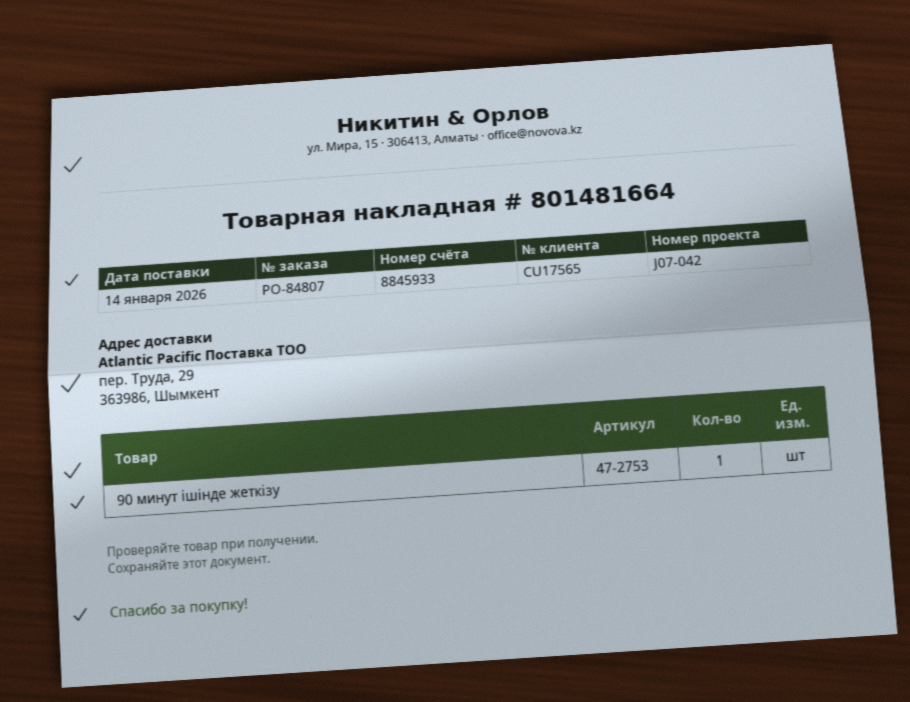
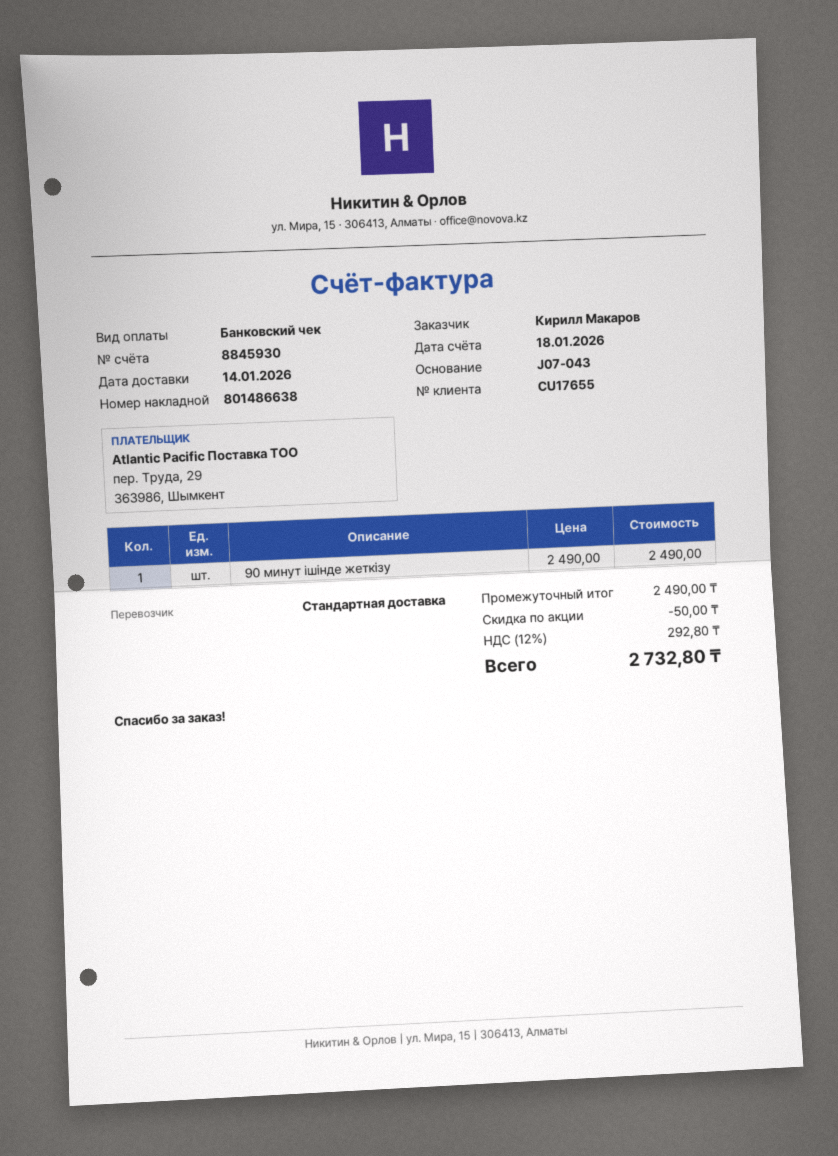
delivery note number: 801481664 -> 801486638
invoice number: 8845933 -> 8845930
customer number: CU17565 -> CU17655
reference: J07-042 -> J07-043

